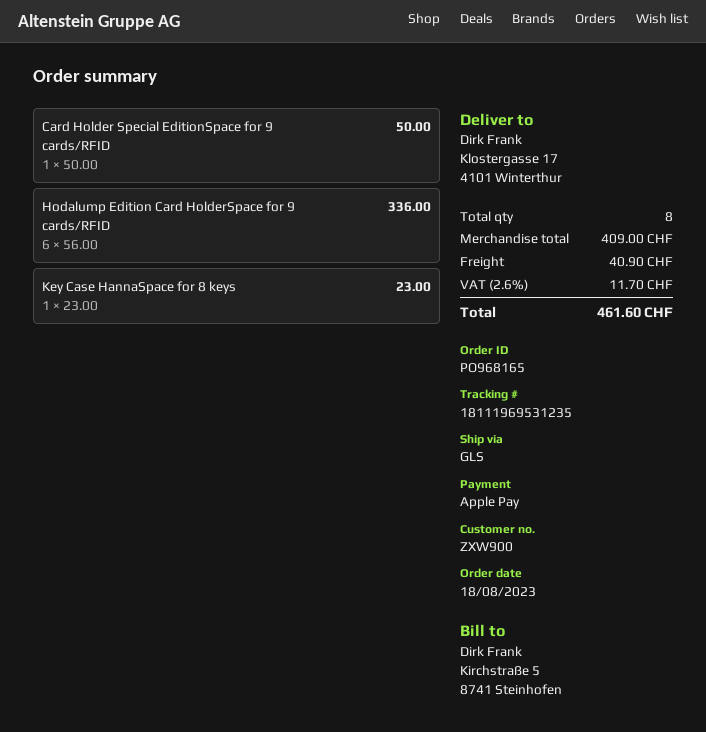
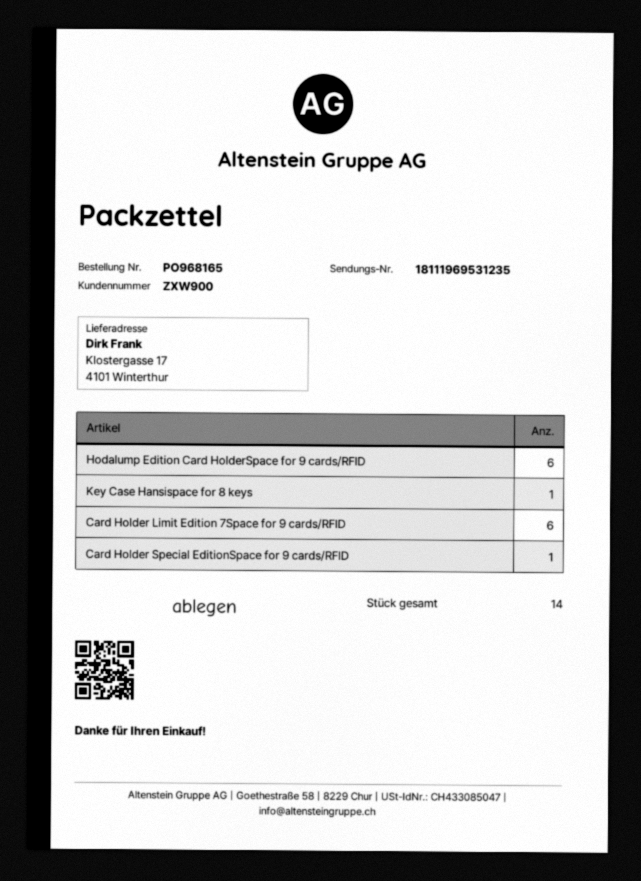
Key Case HannaSpace for 8 keys: 1 -> none
Key Case Hansispace for 8 keys: none -> 1
Card Holder Limit Edition 7Space for 9 cards/RFID: none -> 6
total quantity: 8 -> 14

